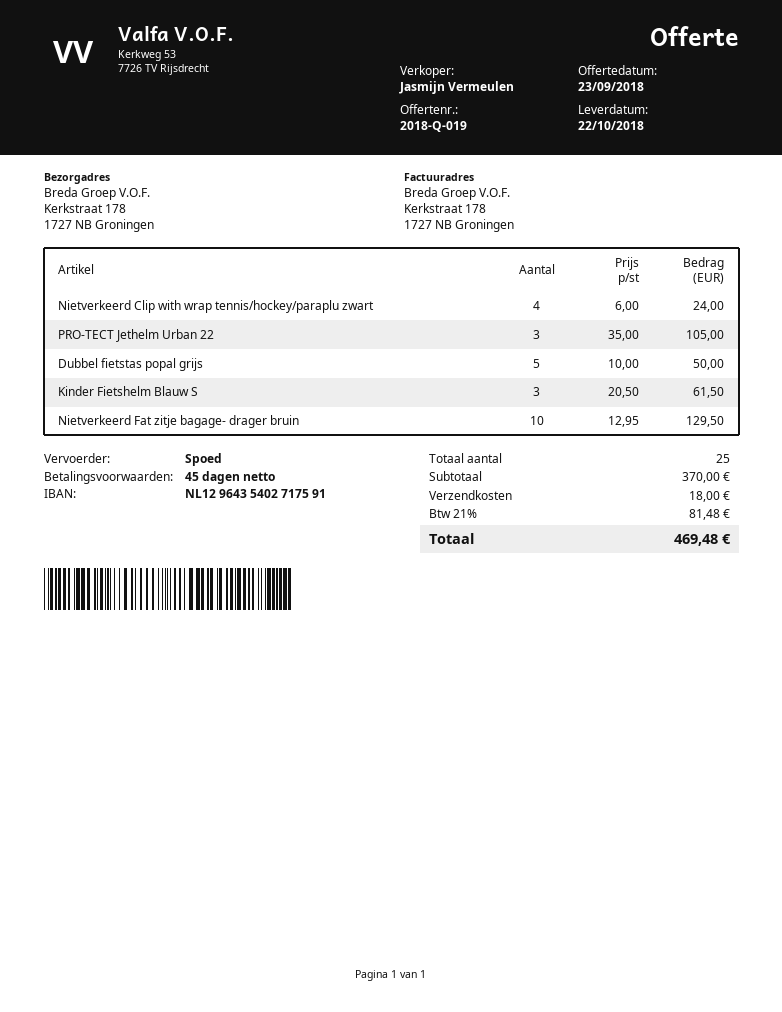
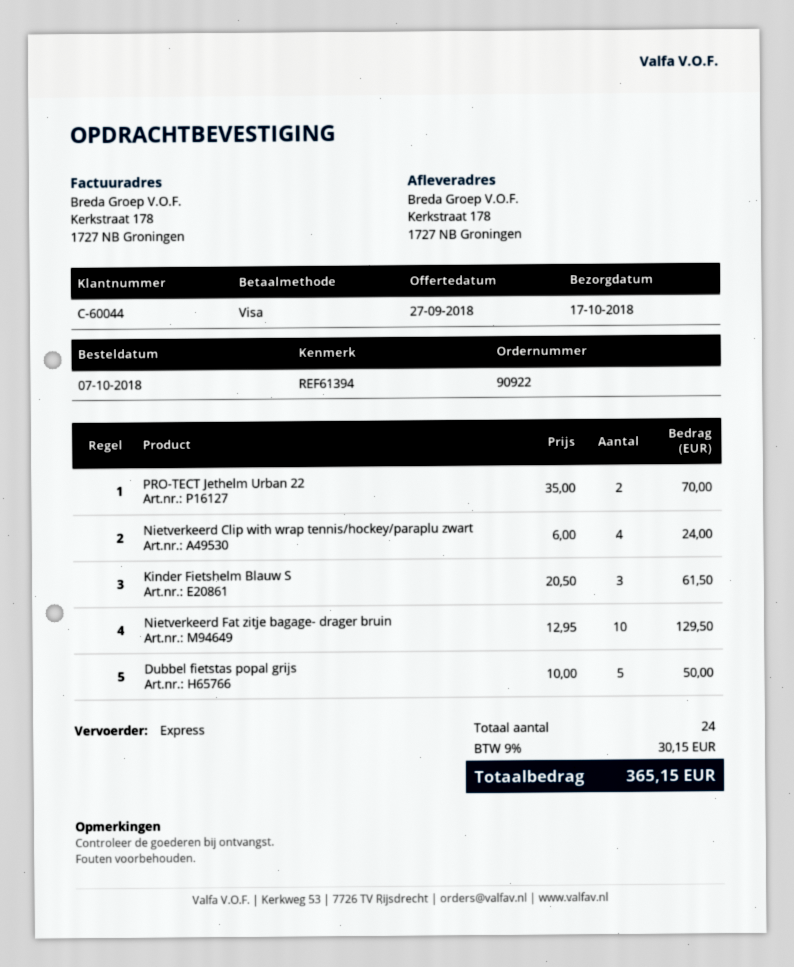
quote date: 2018-09-23 -> 2018-09-27
delivery date: 2018-10-22 -> 2018-10-17
PRO-TECT Jethelm Urban 22: 3 x 35.00 = 105.00 -> 2 x 35.00 = 70.00
total quantity: 25 -> 24
shipping: 18.00 -> none
tax: 21% = 81.48 -> 9% = 30.15
total: 469.48 -> 365.15

